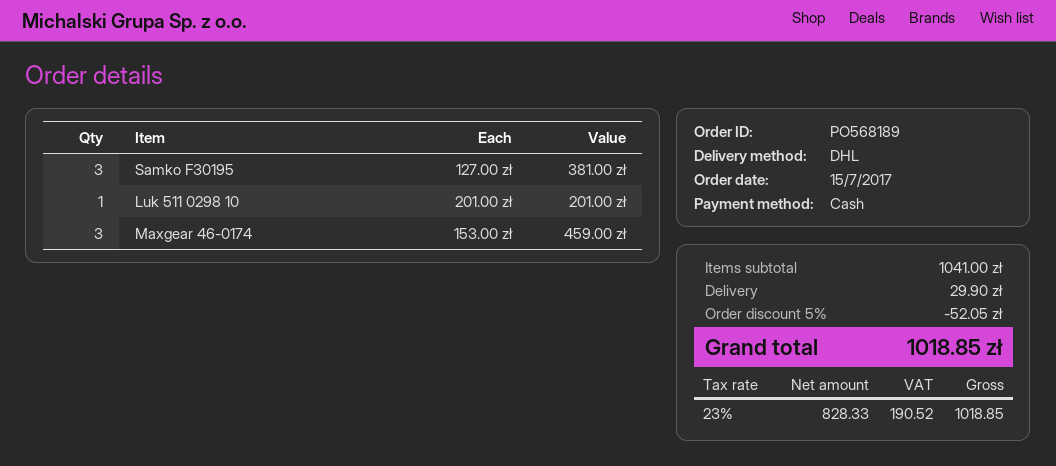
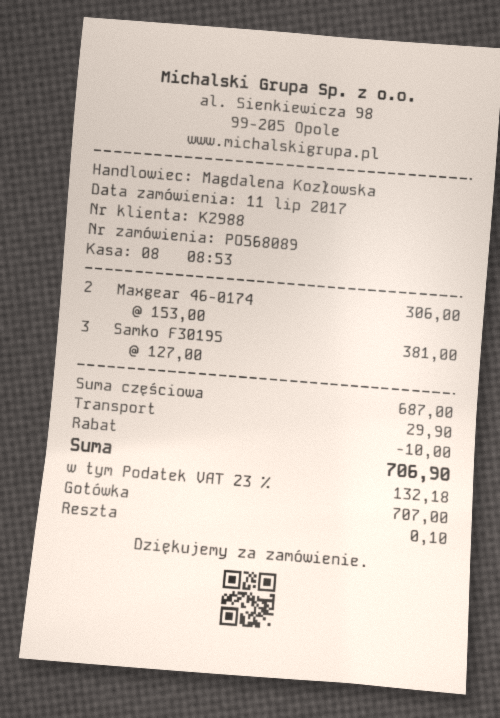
order number: PO568189 -> PO568089
order date: 2017-07-15 -> 2017-07-11
Luk 511 0298 10: 1 x 201.00 = 201.00 -> none
Maxgear 46-0174: 3 x 153.00 = 459.00 -> 2 x 153.00 = 306.00
subtotal: 1041.00 -> 687.00
discount: 52.05 -> 10.00
tax: 23% = 190.52 -> 23% = 132.18
total: 1018.85 -> 706.90

